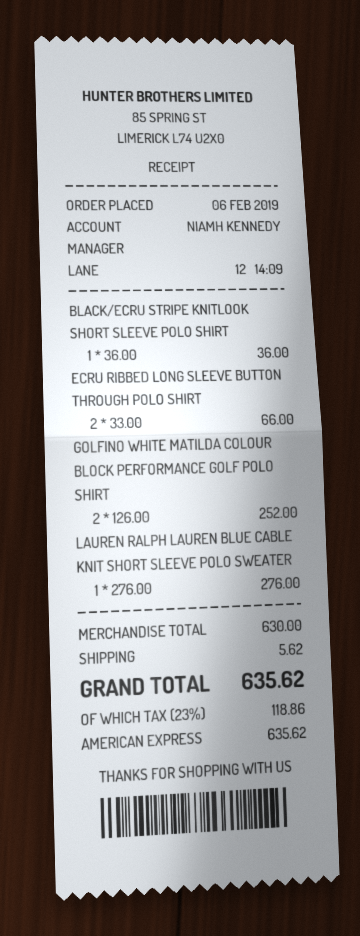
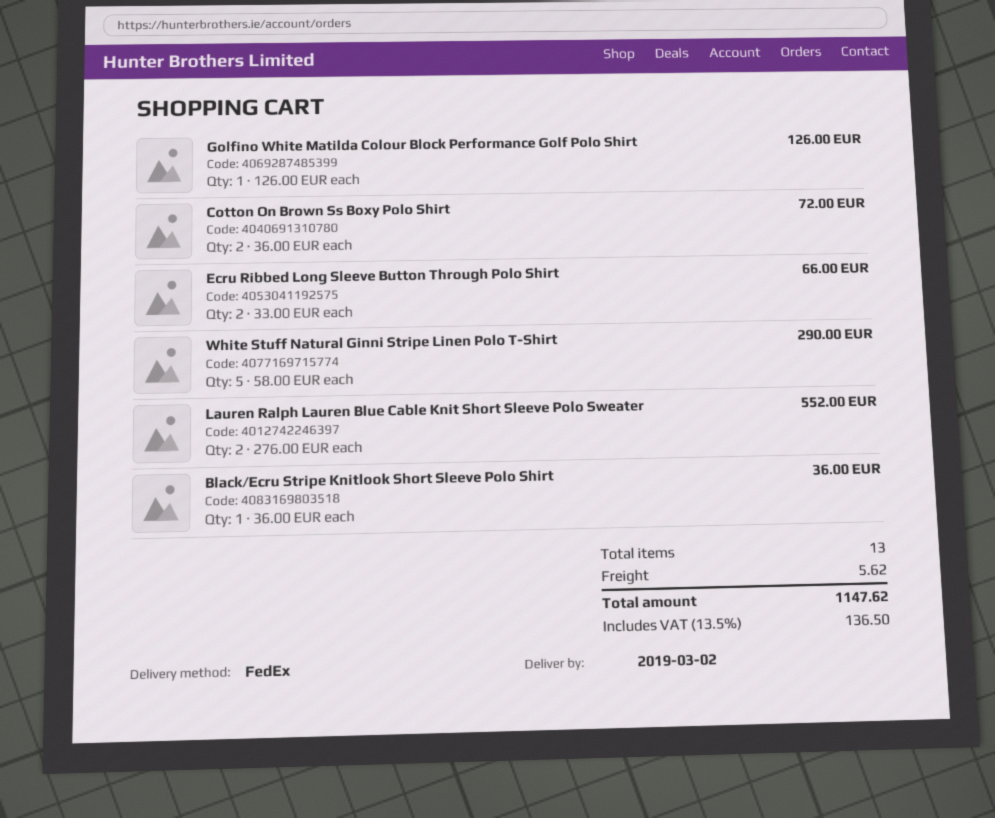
GOLFINO WHITE MATILDA COLOUR BLOCK PERFORMANCE GOLF POLO SHIRT: 2 x 126.00 = 252.00 -> 1 x 126.00 = 126.00
LAUREN RALPH LAUREN BLUE CABLE KNIT SHORT SLEEVE POLO SWEATER: 1 x 276.00 = 276.00 -> 2 x 276.00 = 552.00
Cotton On Brown Ss Boxy Polo Shirt: none -> 2 x 36.00 = 72.00
White Stuff Natural Ginni Stripe Linen Polo T-Shirt: none -> 5 x 58.00 = 290.00
tax: 23% = 118.86 -> 13.5% = 136.50
total: 635.62 -> 1147.62

